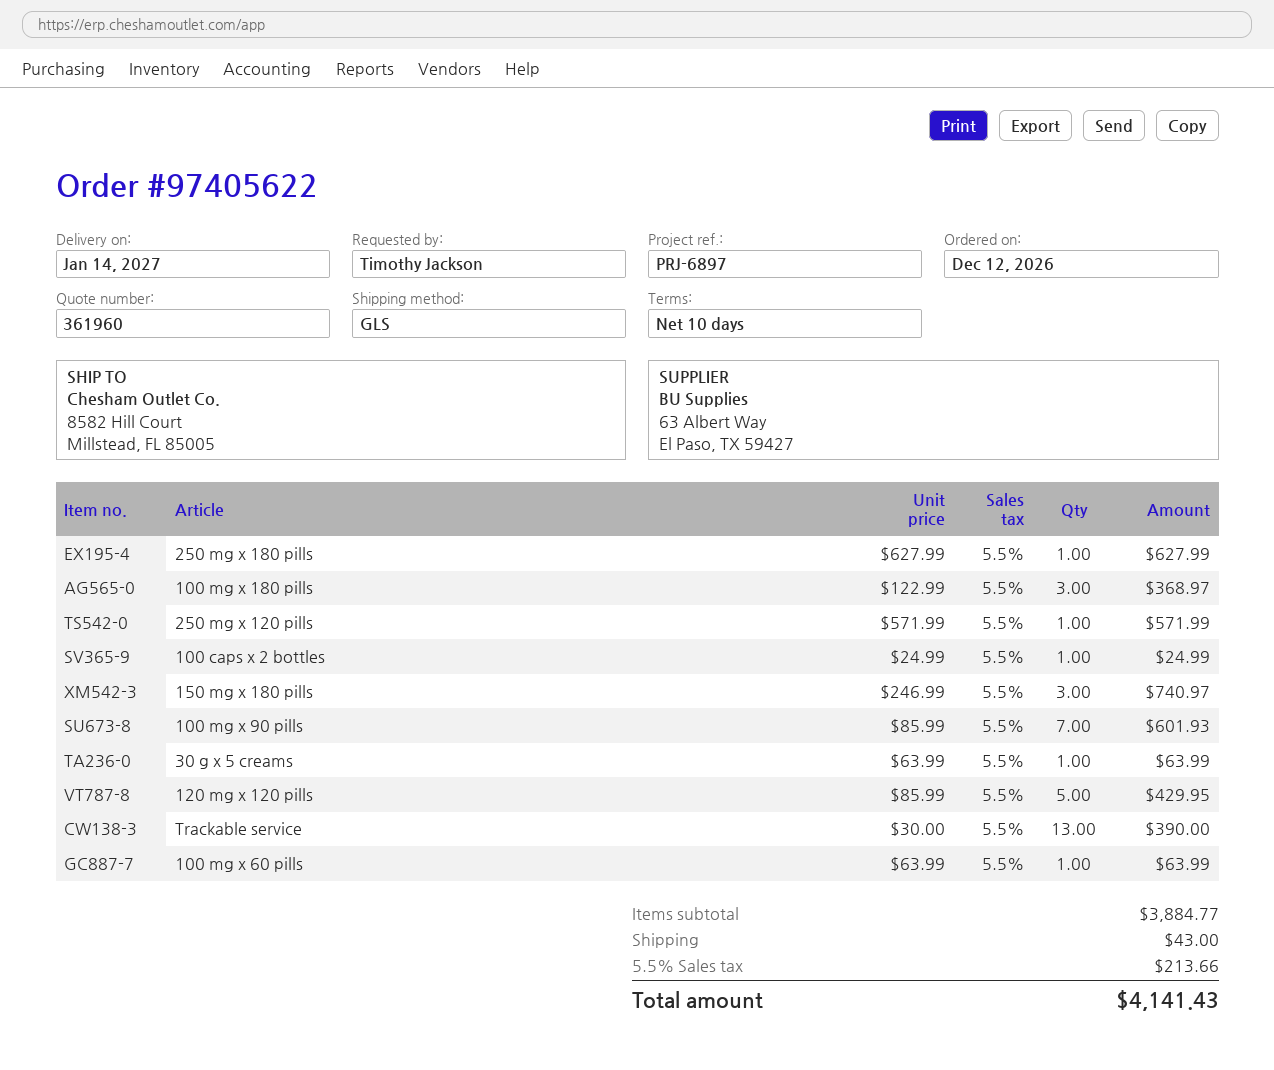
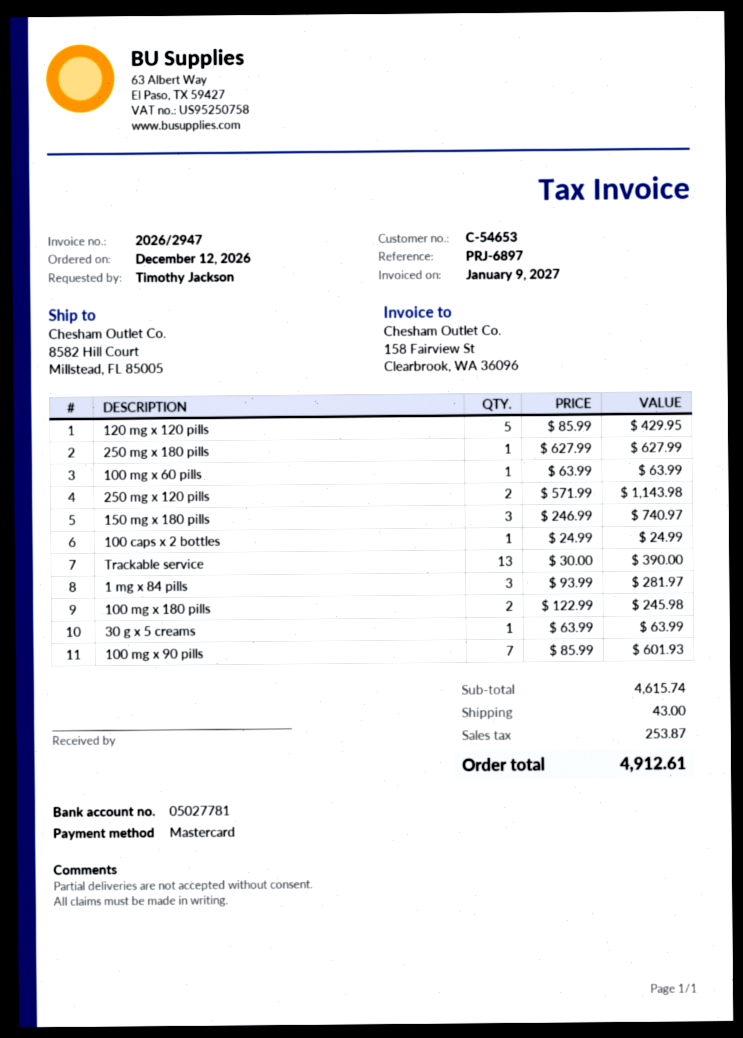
100 mg x 180 pills: 3 x 122.99 = 368.97 -> 2 x 122.99 = 245.98
250 mg x 120 pills: 1 x 571.99 = 571.99 -> 2 x 571.99 = 1143.98
1 mg x 84 pills: none -> 3 x 93.99 = 281.97
subtotal: 3884.77 -> 4615.74
tax: 213.66 -> 253.87
total: 4141.43 -> 4912.61

